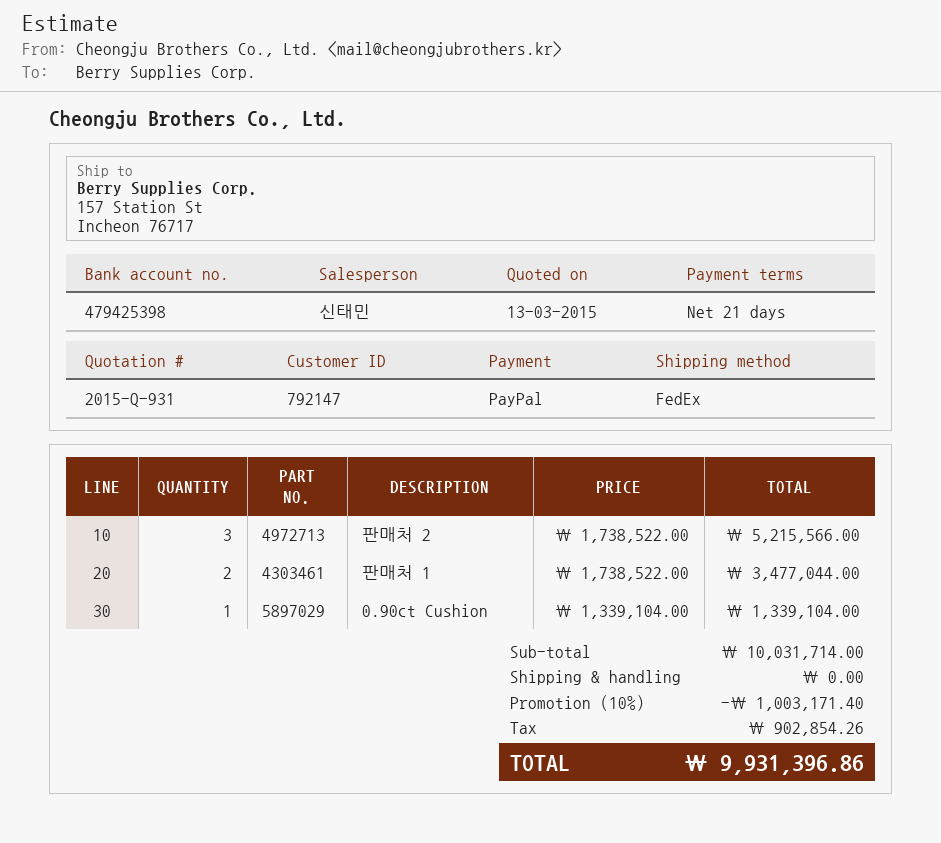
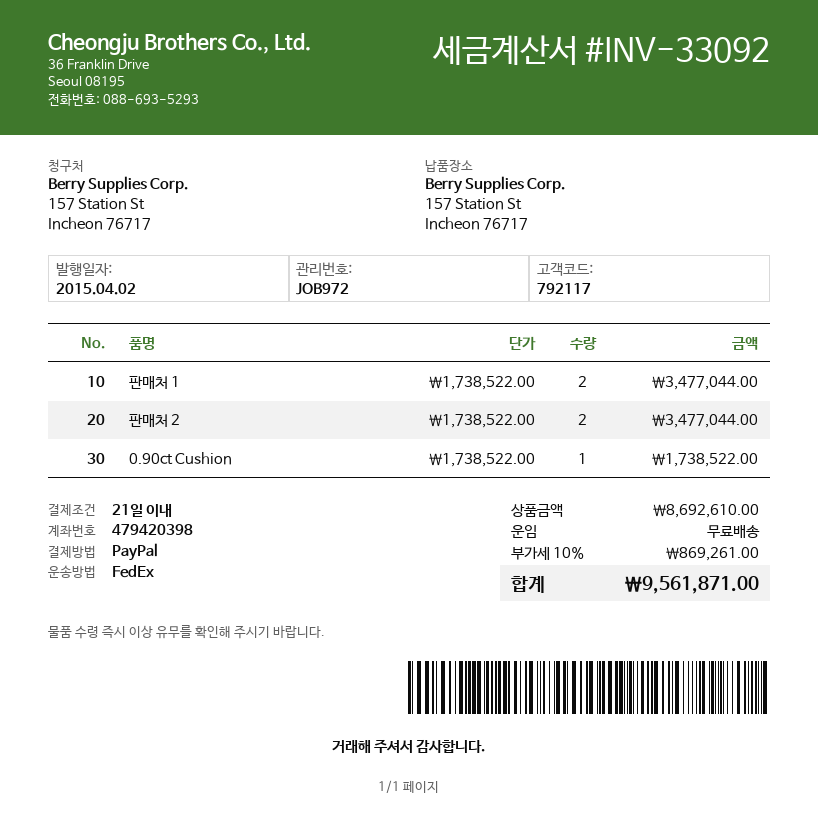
customer number: 792147 -> 792117
bank account: 479425398 -> 479420398
판매처 2: 3 x 1738522.00 = 5215566.00 -> 2 x 1738522.00 = 3477044.00
0.90ct Cushion: 1 x 1339104.00 = 1339104.00 -> 1 x 1738522.00 = 1738522.00
subtotal: 10031714.00 -> 8692610.00
discount: 10% = 1003171.40 -> none
tax: 902854.26 -> 869261.00
total: 9931396.86 -> 9561871.00

